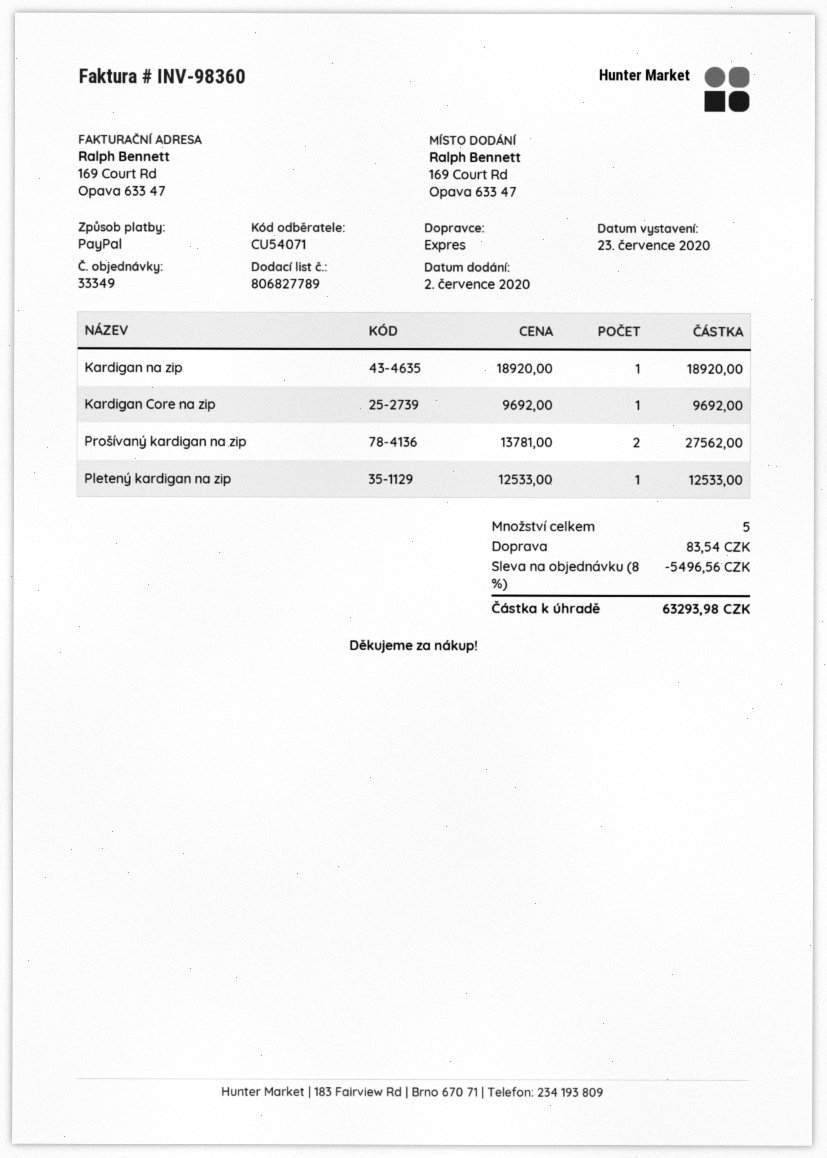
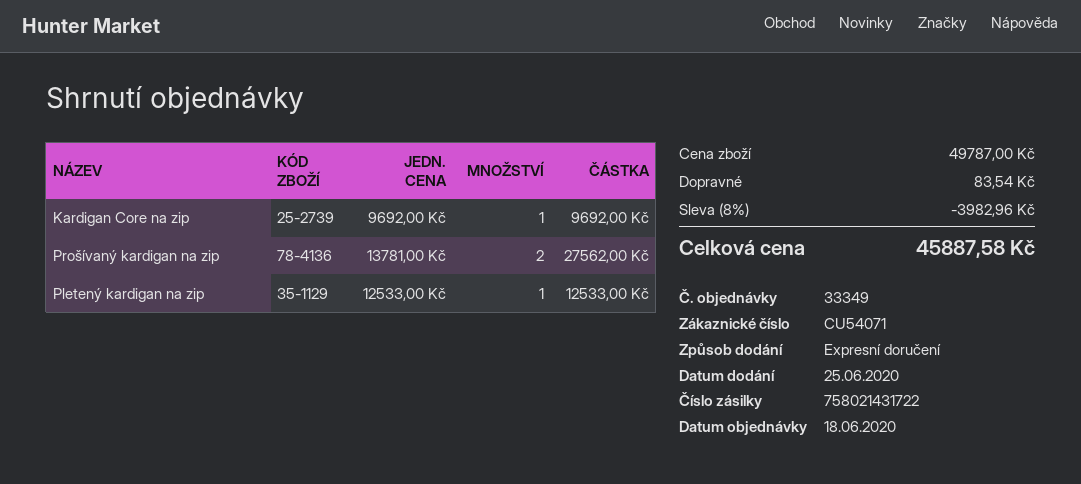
delivery date: 2020-07-02 -> 2020-06-25
Kardigan na zip: 1 x 18920.00 = 18920.00 -> none
discount: 8% = 5496.56 -> 8% = 3982.96
total: 63293.98 -> 45887.58

